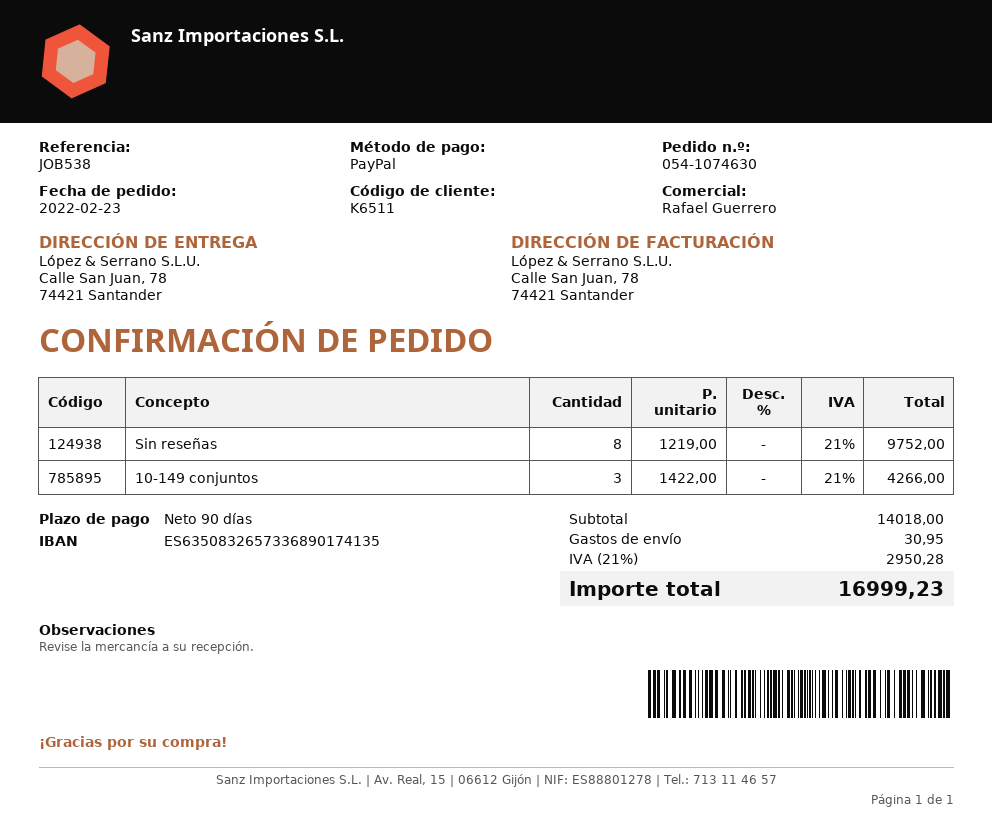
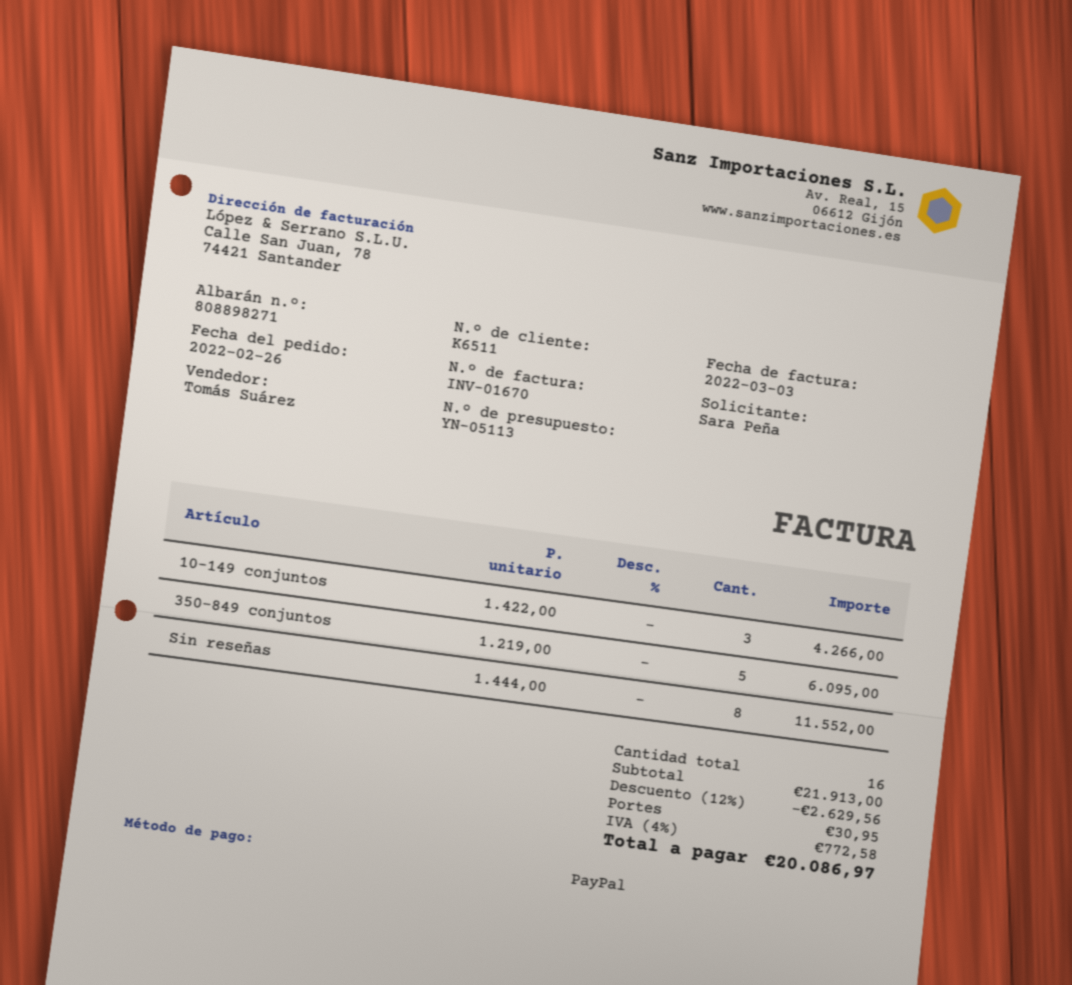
order date: 2022-02-23 -> 2022-02-26
sales rep: Rafael Guerrero -> Tomás Suárez
Sin reseñas: 8 x 1219.00 = 9752.00 -> 8 x 1444.00 = 11552.00
350-849 conjuntos: none -> 5 x 1219.00 = 6095.00
subtotal: 14018.00 -> 21913.00
discount: none -> 12% = 2629.56
tax: 21% = 2950.28 -> 4% = 772.58
total: 16999.23 -> 20086.97

